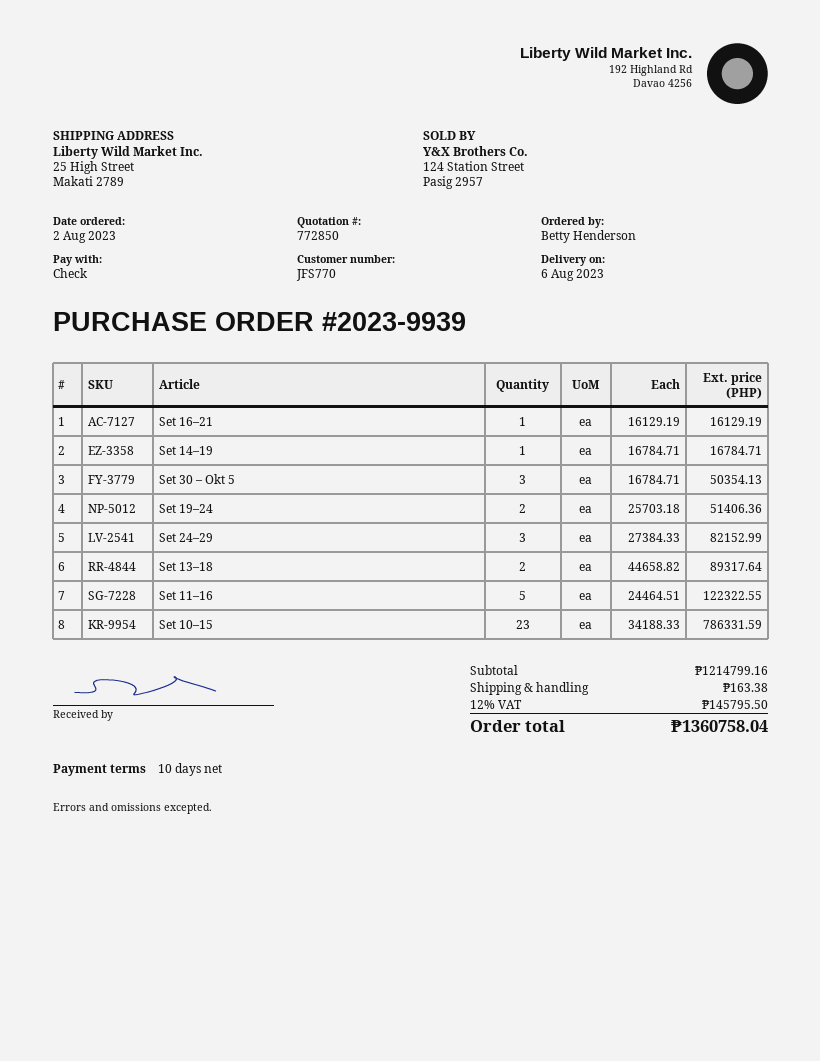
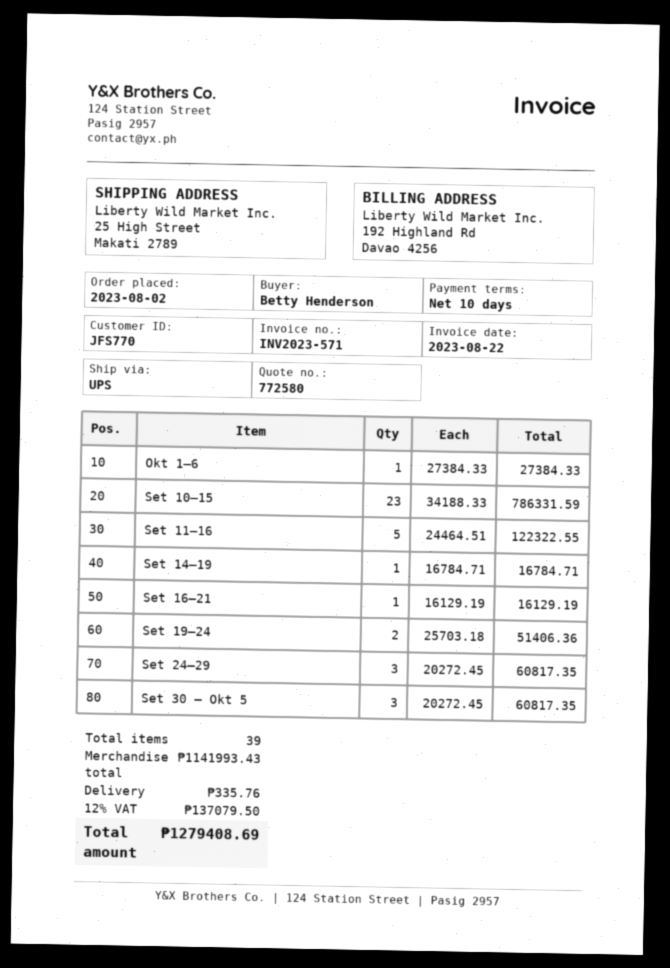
quote number: 772850 -> 772580
Set 30 – Okt 5: 3 x 16784.71 = 50354.13 -> 3 x 20272.45 = 60817.35
Set 24–29: 3 x 27384.33 = 82152.99 -> 3 x 20272.45 = 60817.35
Set 13–18: 2 x 44658.82 = 89317.64 -> none
Okt 1–6: none -> 1 x 27384.33 = 27384.33
subtotal: 1214799.16 -> 1141993.43
shipping: 163.38 -> 335.76
tax: 12% = 145795.50 -> 12% = 137079.50
total: 1360758.04 -> 1279408.69

